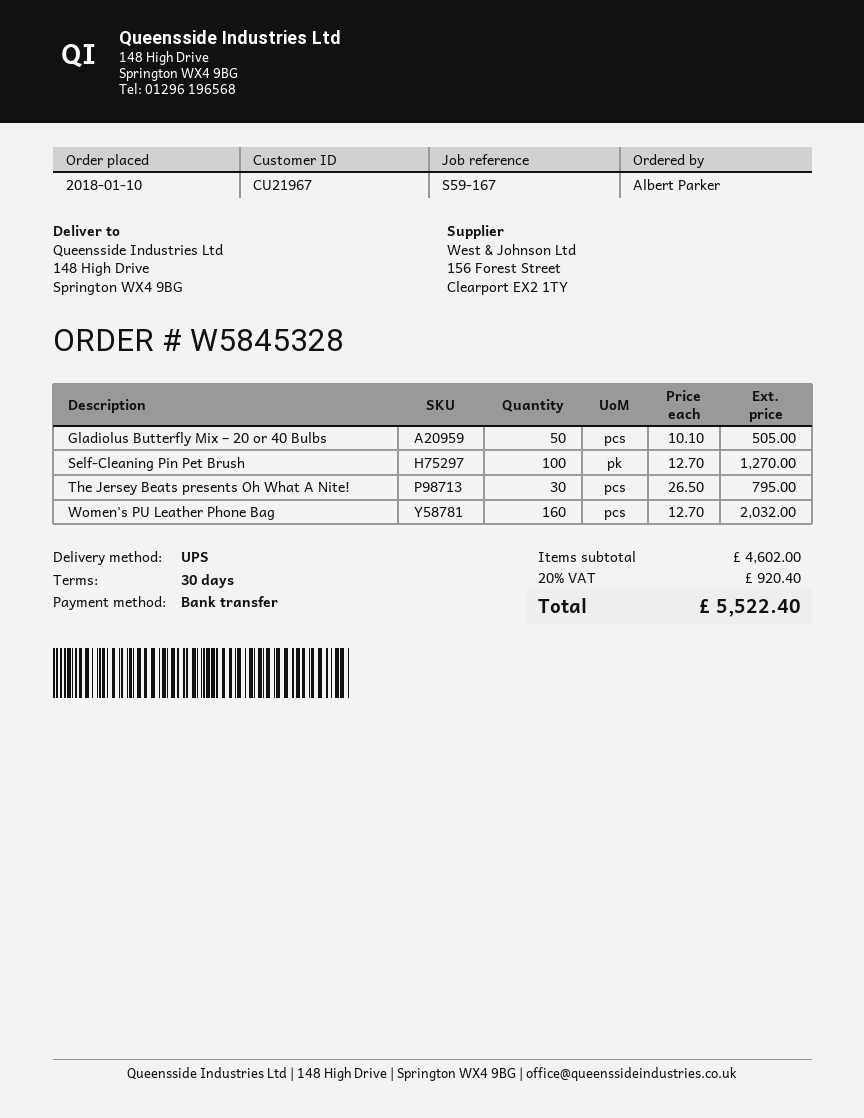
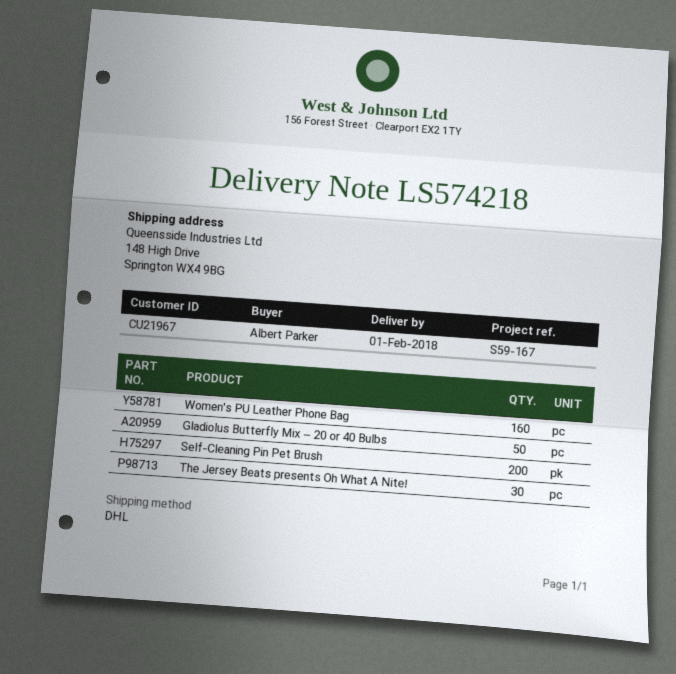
shipping method: UPS -> DHL
Self-Cleaning Pin Pet Brush: 100 -> 200

